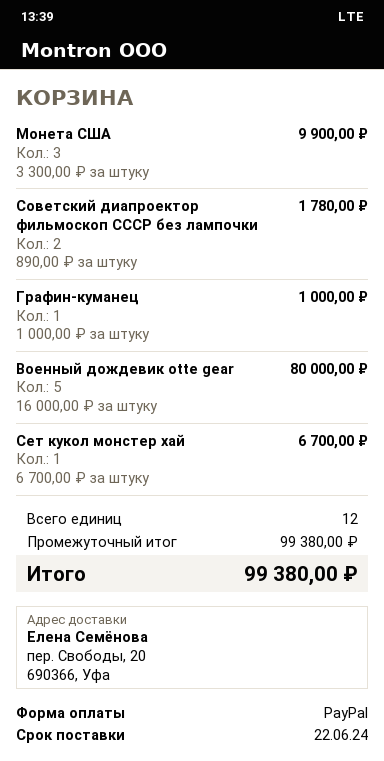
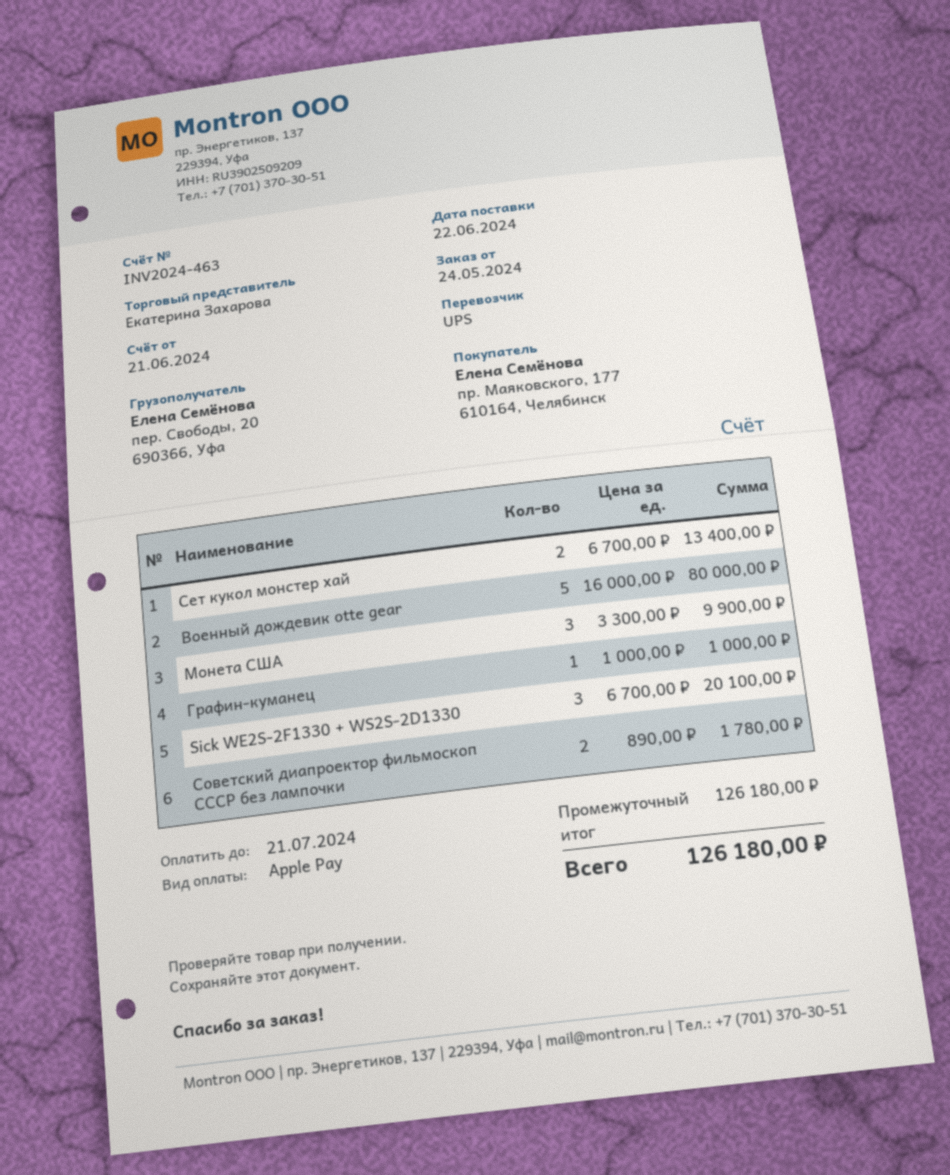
payment method: PayPal -> Apple Pay
Сет кукол монстер хай: 1 x 6700.00 = 6700.00 -> 2 x 6700.00 = 13400.00
Sick WE2S-2F1330 + WS2S-2D1330: none -> 3 x 6700.00 = 20100.00
subtotal: 99380.00 -> 126180.00
total: 99380.00 -> 126180.00

